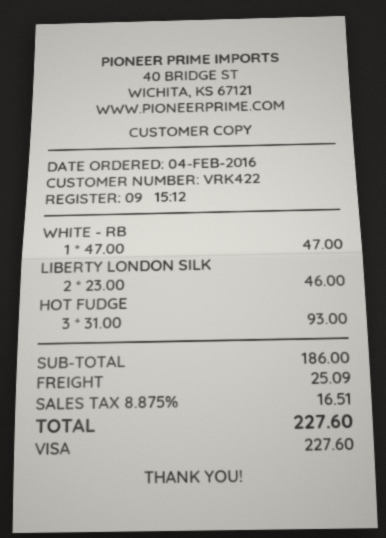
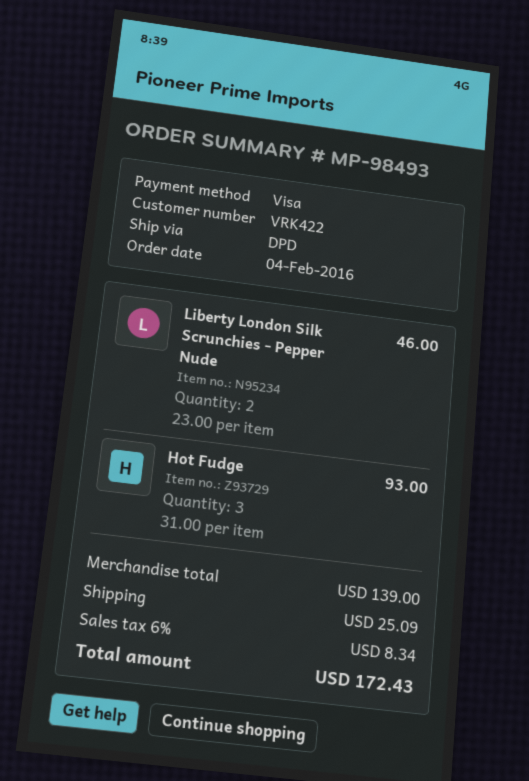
WHITE - RB: 1 x 47.00 = 47.00 -> none
subtotal: 186.00 -> 139.00
tax: 8.875% = 16.51 -> 6% = 8.34
total: 227.60 -> 172.43

